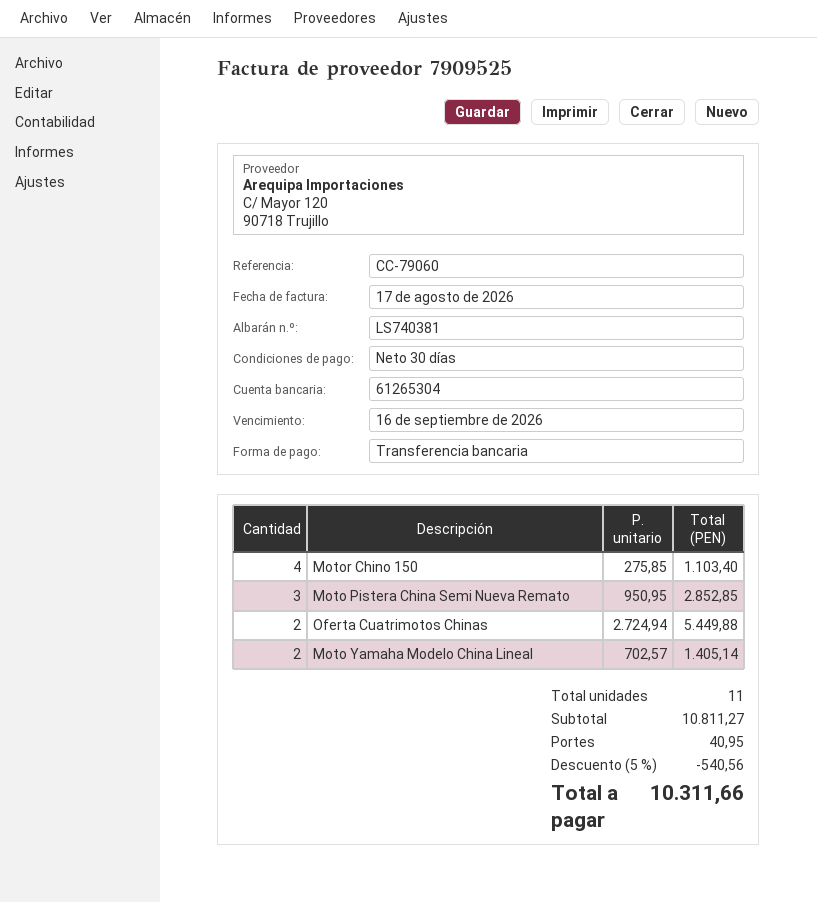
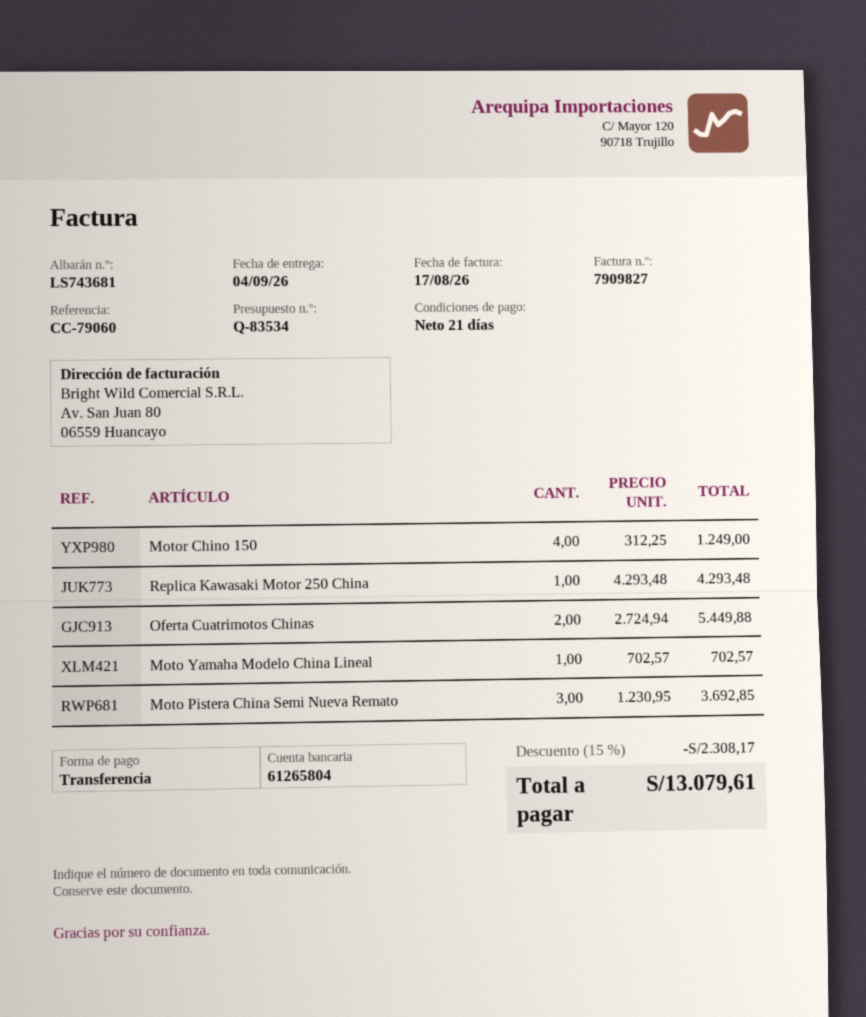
delivery note number: LS740381 -> LS743681
invoice number: 7909525 -> 7909827
payment terms: 30 days -> 21 days
bank account: 61265304 -> 61265804
Motor Chino 150: 4 x 275.85 = 1103.40 -> 4 x 312.25 = 1249.00
Moto Pistera China Semi Nueva Remato: 3 x 950.95 = 2852.85 -> 3 x 1230.95 = 3692.85
Moto Yamaha Modelo China Lineal: 2 x 702.57 = 1405.14 -> 1 x 702.57 = 702.57
Replica Kawasaki Motor 250 China: none -> 1 x 4293.48 = 4293.48
discount: 5% = 540.56 -> 15% = 2308.17
shipping: 40.95 -> none
total: 10311.66 -> 13079.61

